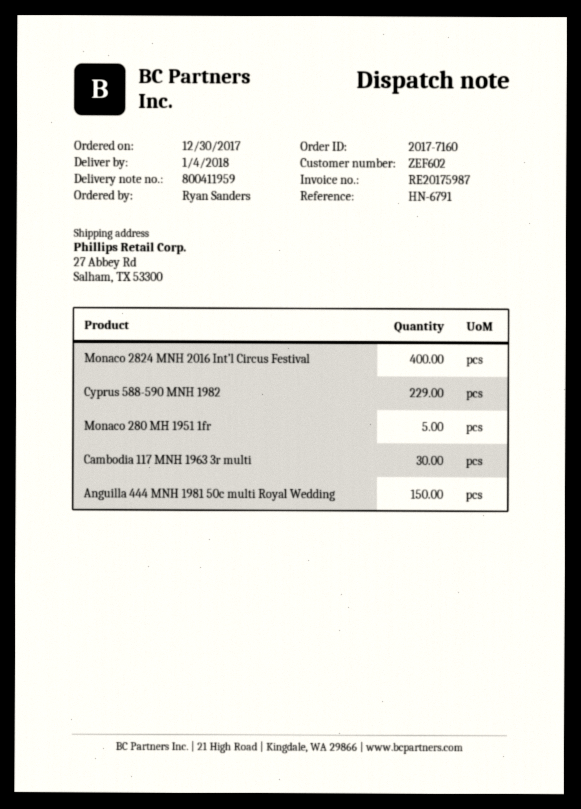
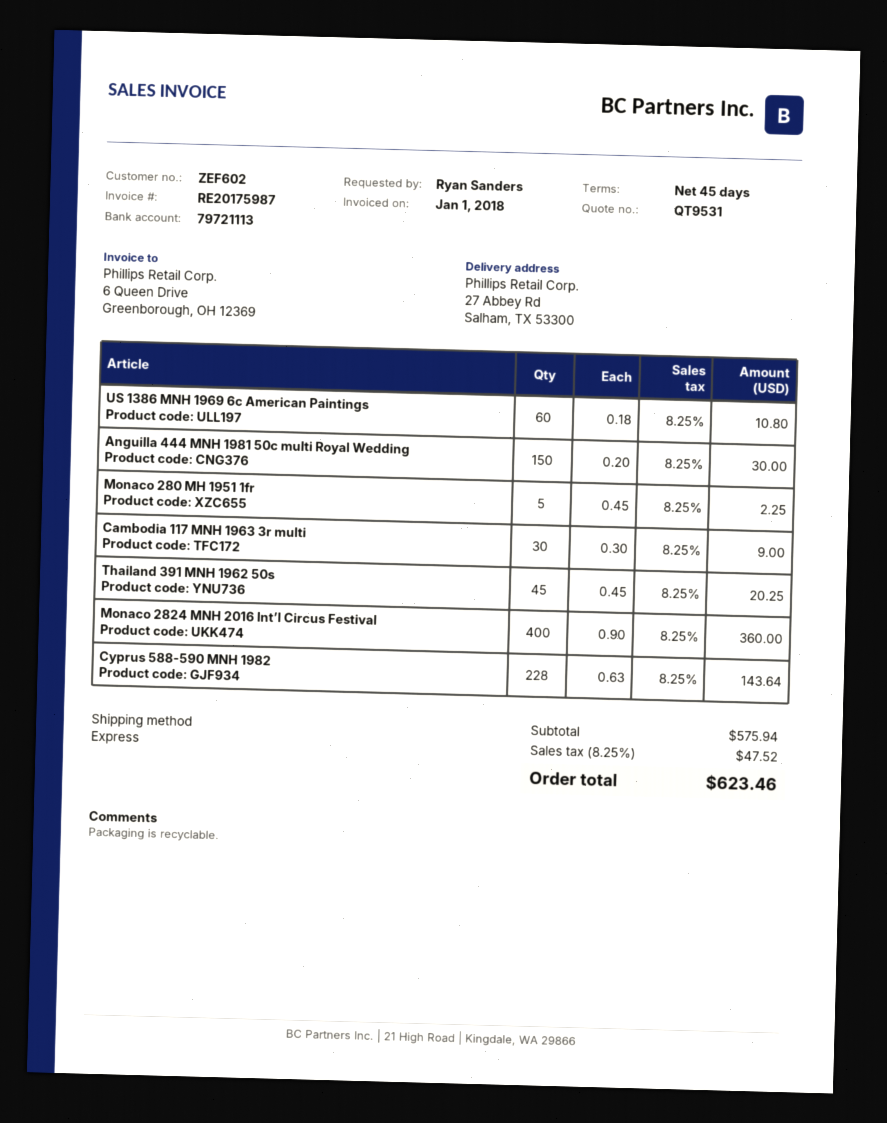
Cyprus 588-590 MNH 1982: 229 -> 228
US 1386 MNH 1969 6c American Paintings: none -> 60
Thailand 391 MNH 1962 50s: none -> 45

